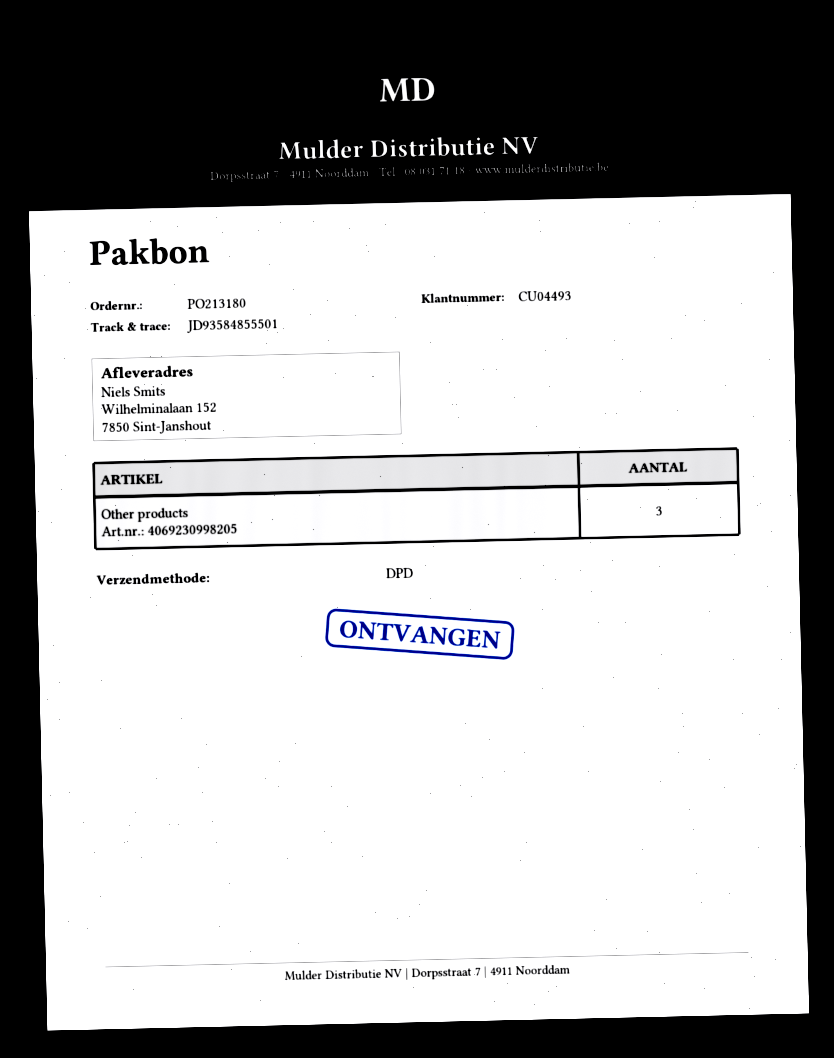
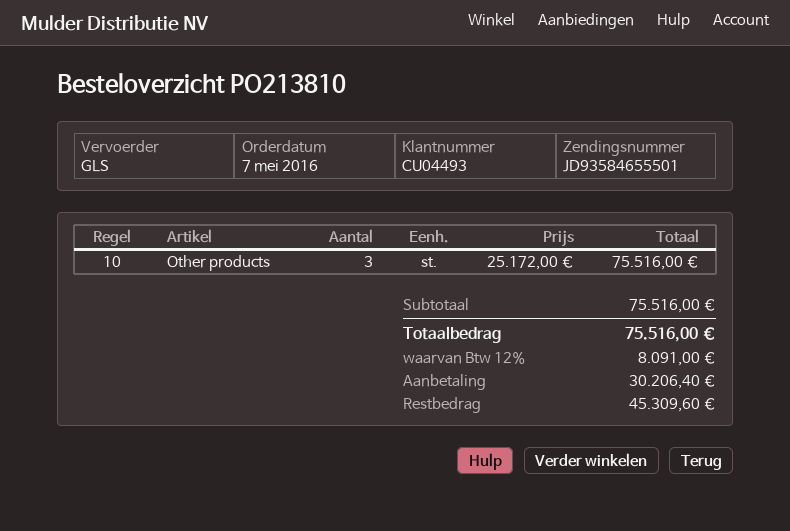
order number: PO213180 -> PO213810
shipping method: DPD -> GLS
tracking number: JD93584855501 -> JD93584655501

